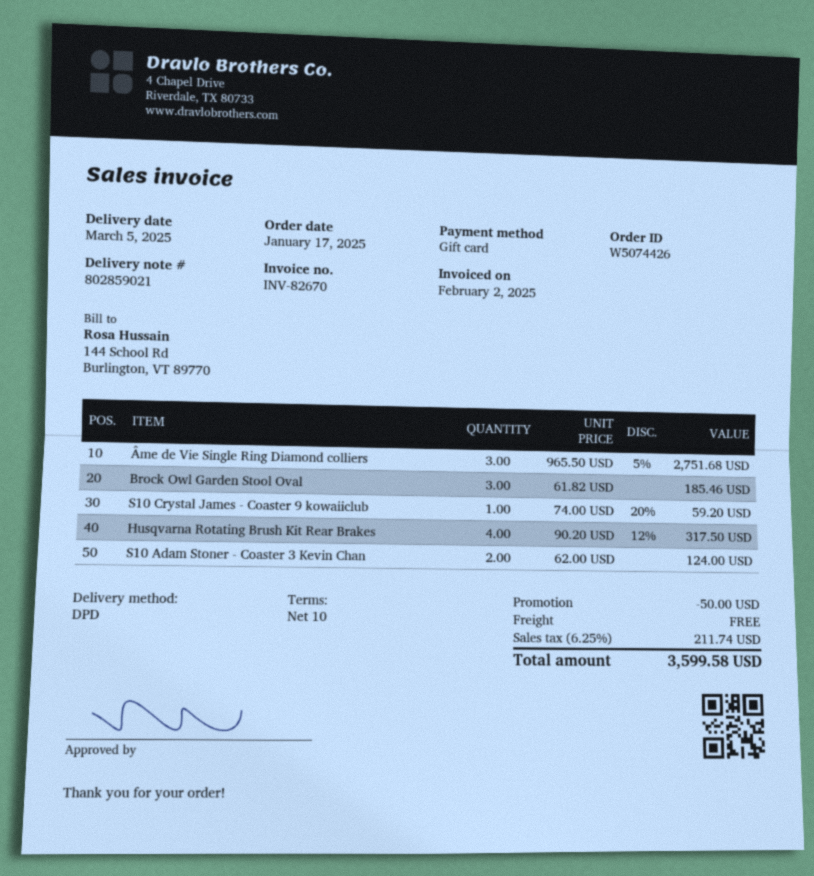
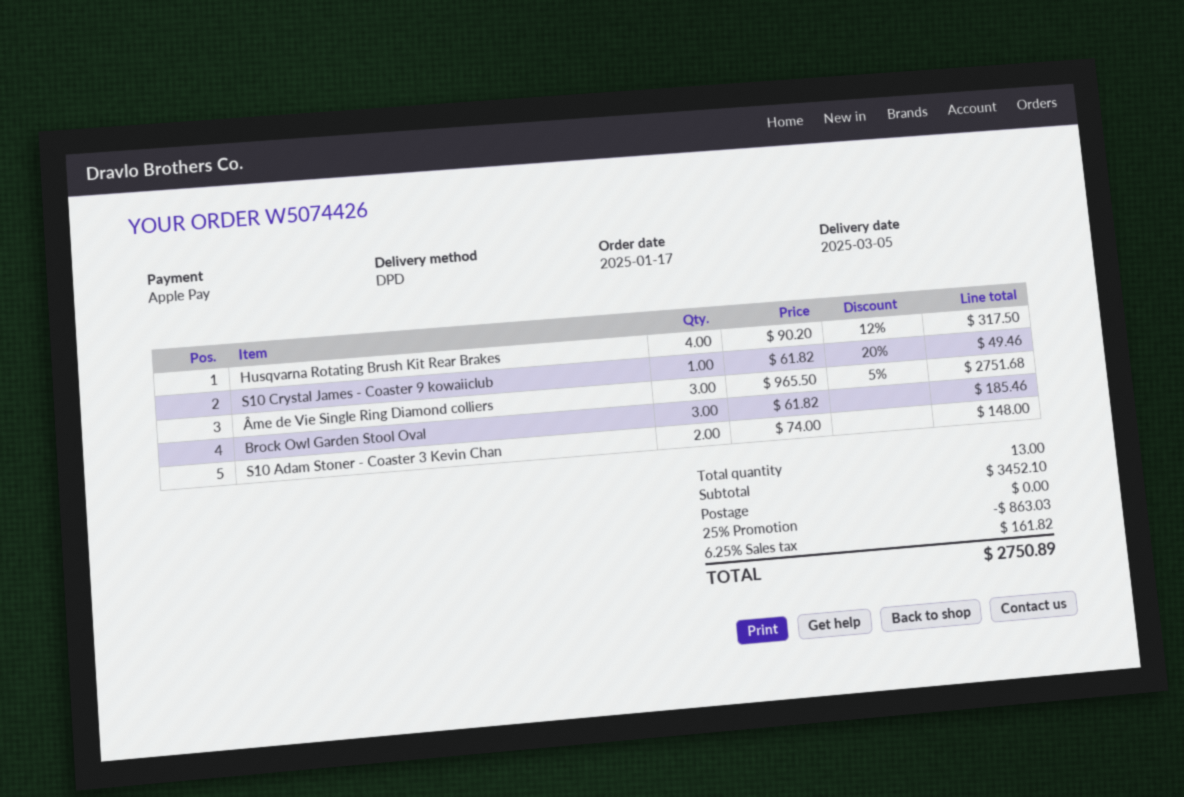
payment method: gift card -> Apple Pay
S10 Crystal James - Coaster 9 kowaiiclub: 1 x 74.00 - 20% = 59.20 -> 1 x 61.82 - 20% = 49.46
S10 Adam Stoner - Coaster 3 Kevin Chan: 2 x 62.00 = 124.00 -> 2 x 74.00 = 148.00
discount: 50.00 -> 863.03
tax: 6.25% = 211.74 -> 6.25% = 161.82
total: 3599.58 -> 2750.89

